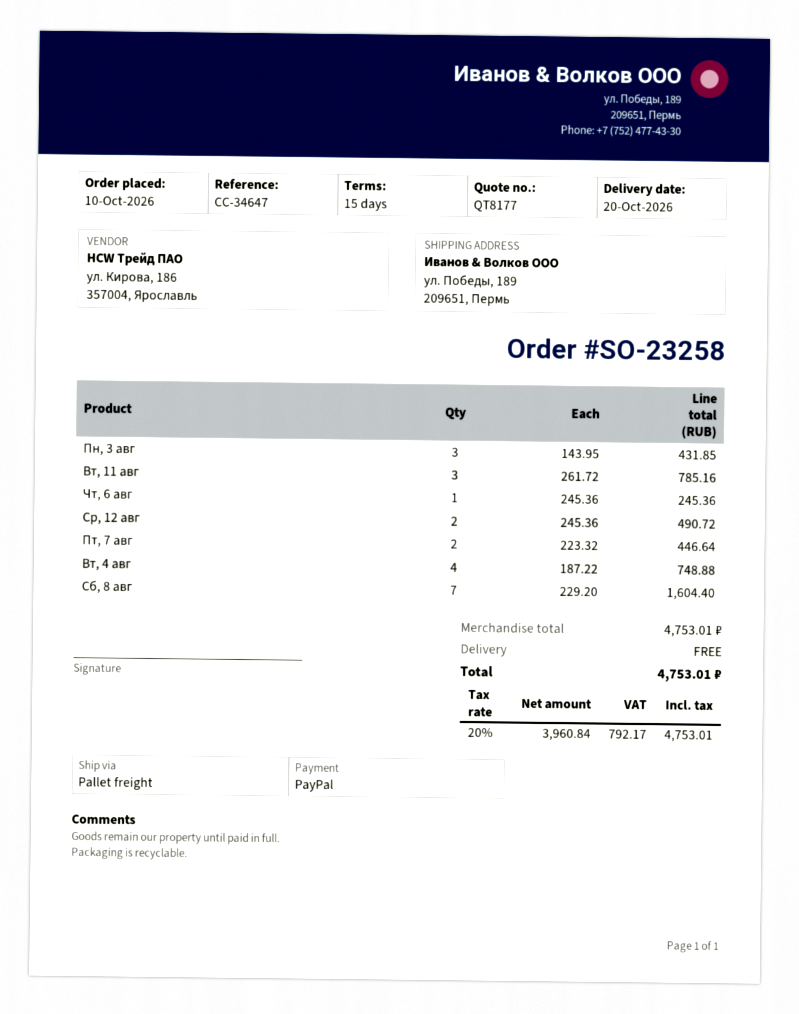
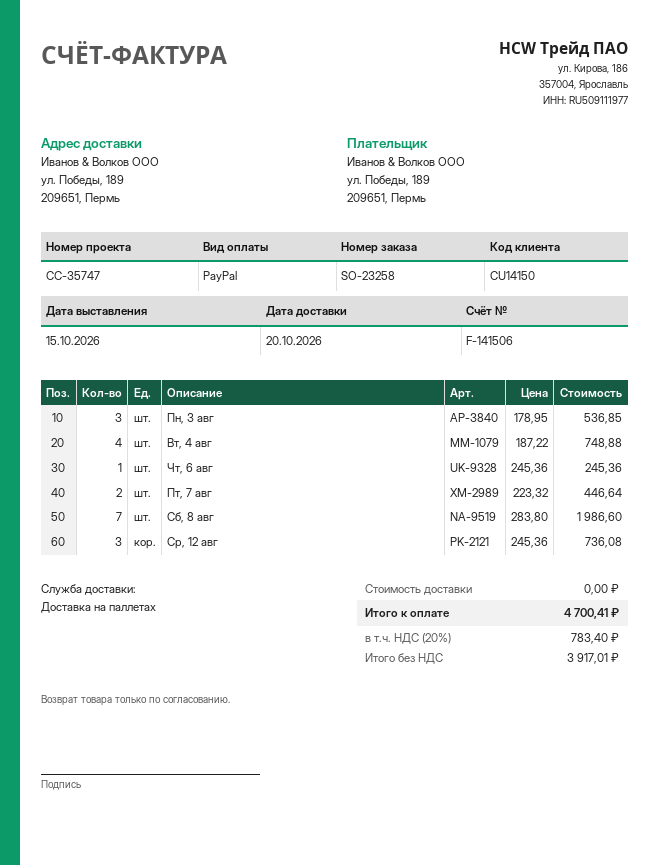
reference: CC-34647 -> CC-35747
Пн, 3 авг: 3 x 143.95 = 431.85 -> 3 x 178.95 = 536.85
Вт, 11 авг: 3 x 261.72 = 785.16 -> none
Ср, 12 авг: 2 x 245.36 = 490.72 -> 3 x 245.36 = 736.08
Сб, 8 авг: 7 x 229.20 = 1604.40 -> 7 x 283.80 = 1986.60
net: 3960.84 -> 3917.01
tax: 20% = 792.17 -> 20% = 783.40
total: 4753.01 -> 4700.41

